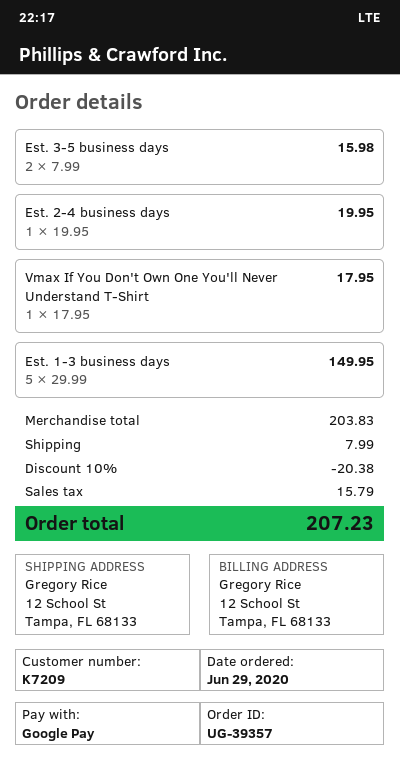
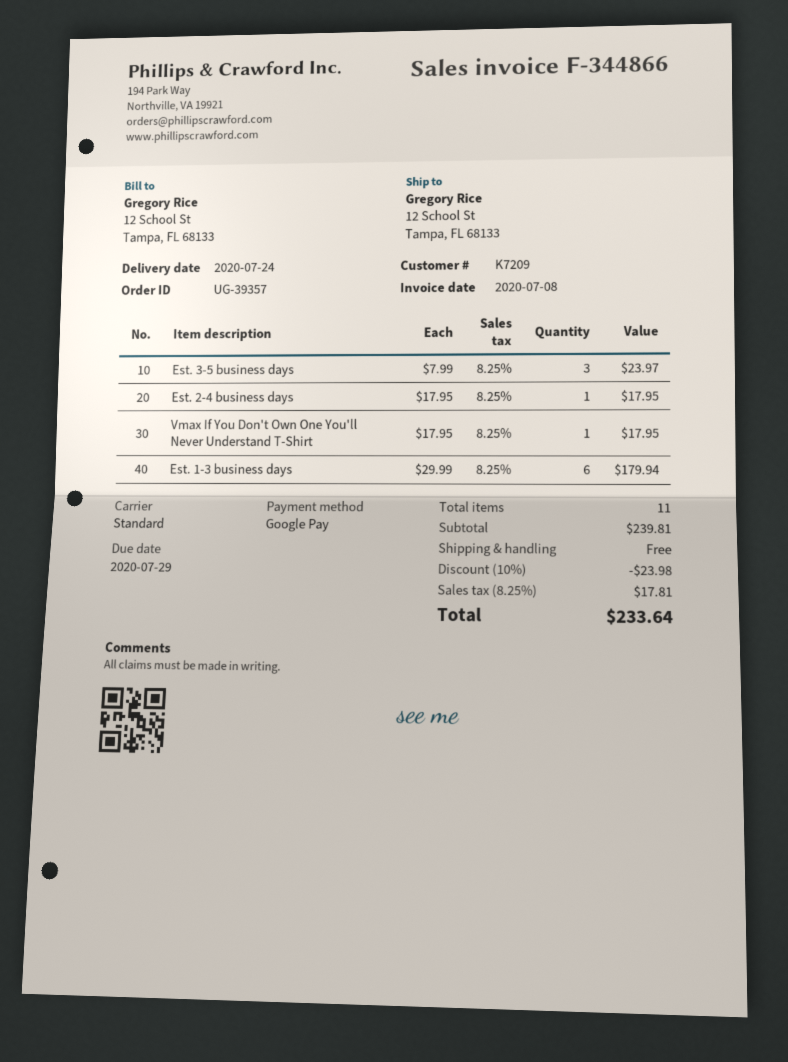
Est. 3-5 business days: 2 x 7.99 = 15.98 -> 3 x 7.99 = 23.97
Est. 2-4 business days: 1 x 19.95 = 19.95 -> 1 x 17.95 = 17.95
Est. 1-3 business days: 5 x 29.99 = 149.95 -> 6 x 29.99 = 179.94
subtotal: 203.83 -> 239.81
discount: 10% = 20.38 -> 10% = 23.98
shipping: 7.99 -> 0.00
tax: 15.79 -> 17.81
total: 207.23 -> 233.64

